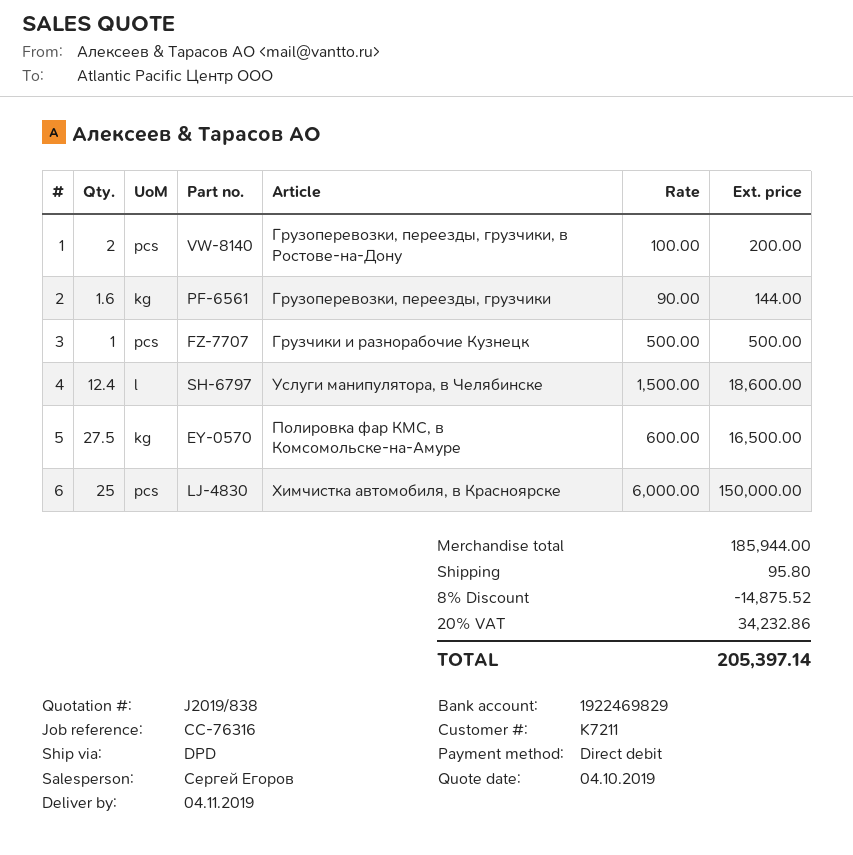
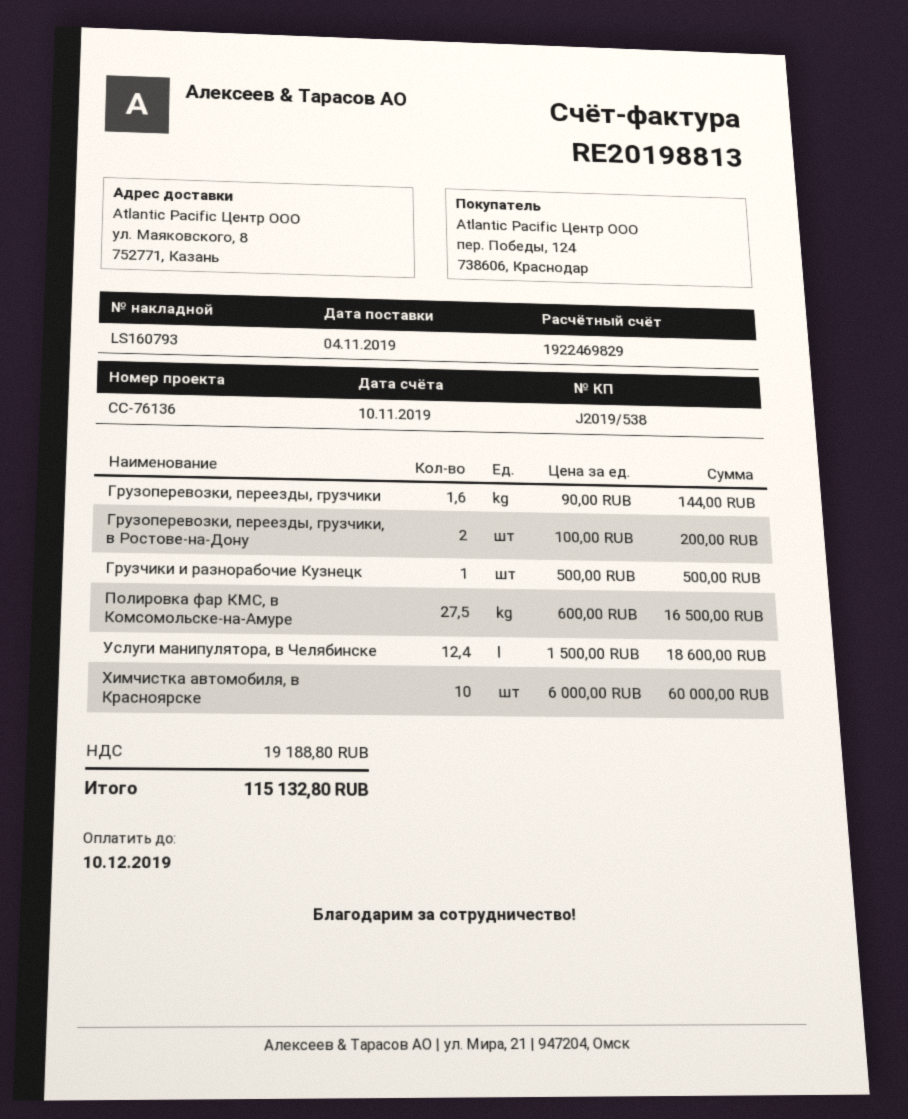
quote number: J2019/838 -> J2019/538
reference: CC-76316 -> CC-76136
Химчистка автомобиля, в Красноярске: 25 x 6000.00 = 150000.00 -> 10 x 6000.00 = 60000.00
discount: 8% = 14875.52 -> none
shipping: 95.80 -> none
tax: 34232.86 -> 19188.80
total: 205397.14 -> 115132.80

